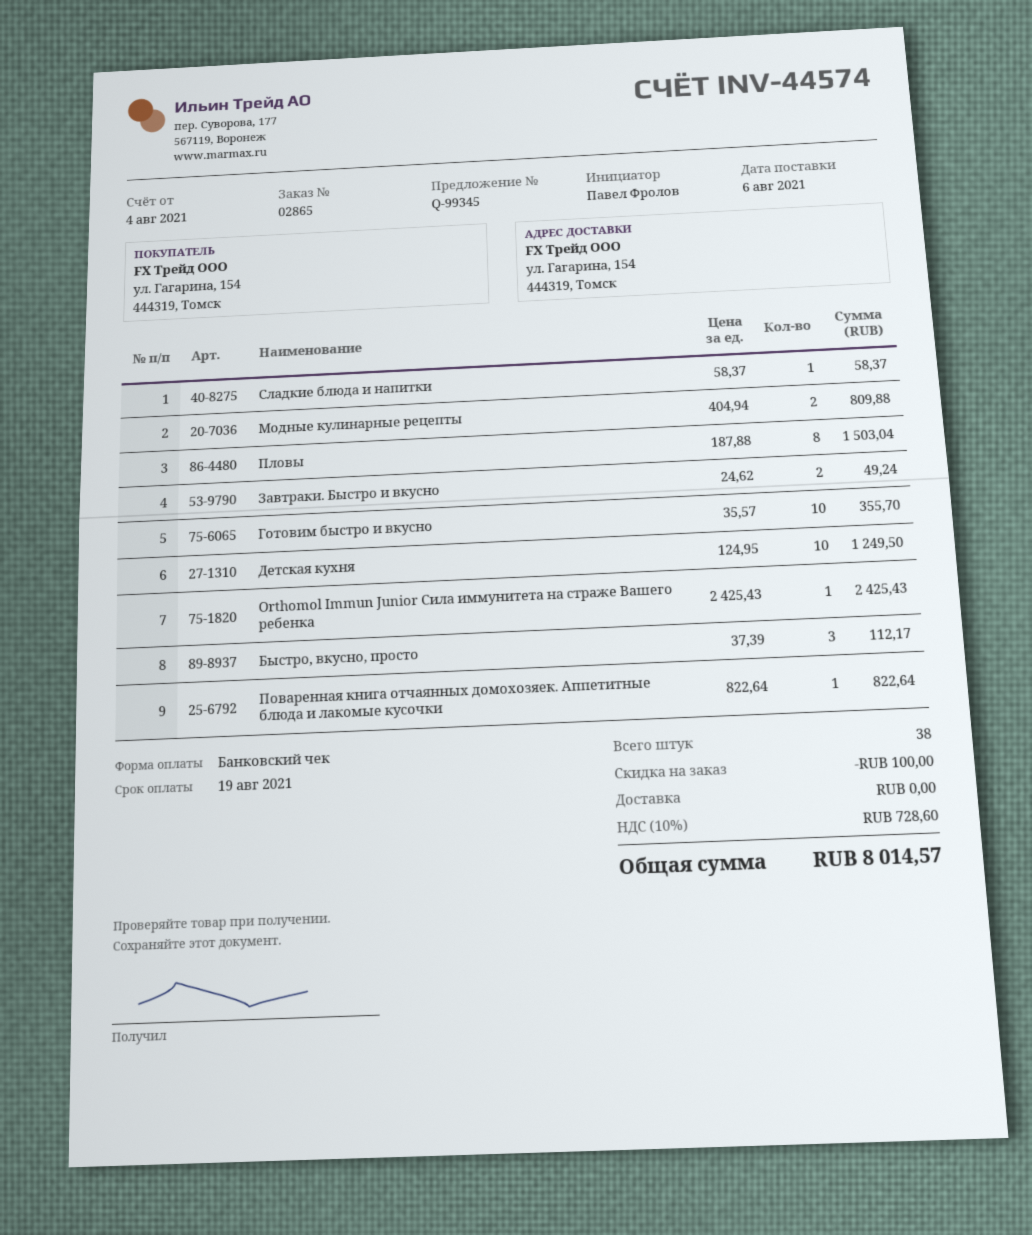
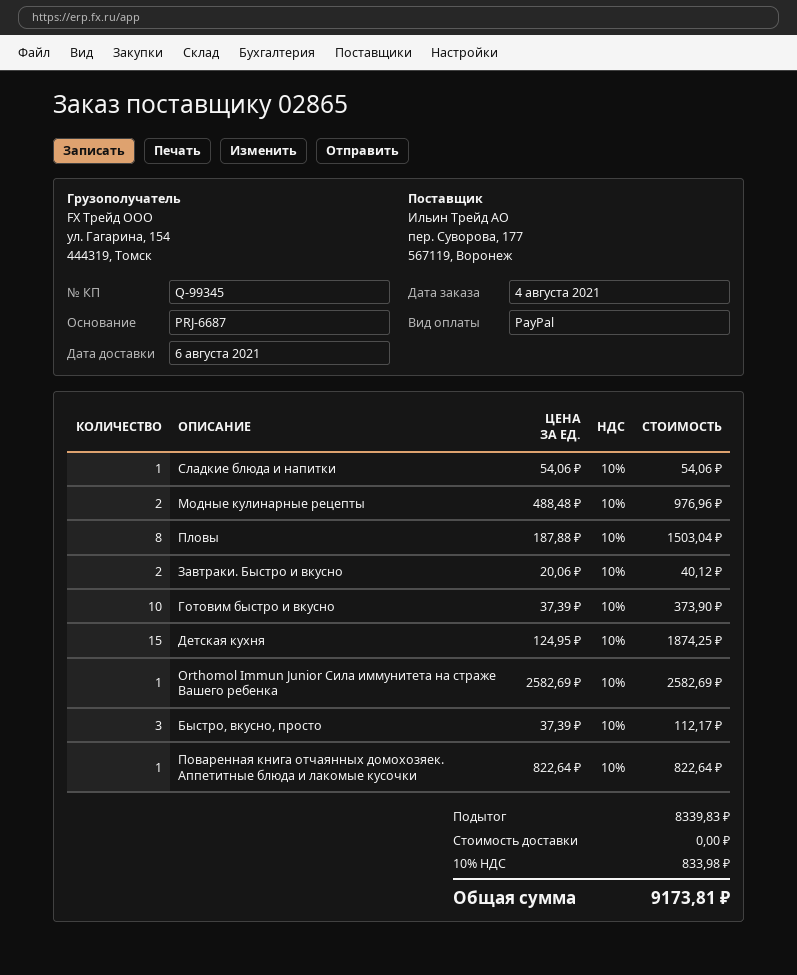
payment method: cheque -> PayPal
Сладкие блюда и напитки: 1 x 58.37 = 58.37 -> 1 x 54.06 = 54.06
Модные кулинарные рецепты: 2 x 404.94 = 809.88 -> 2 x 488.48 = 976.96
Завтраки. Быстро и вкусно: 2 x 24.62 = 49.24 -> 2 x 20.06 = 40.12
Готовим быстро и вкусно: 10 x 35.57 = 355.70 -> 10 x 37.39 = 373.90
Детская кухня: 10 x 124.95 = 1249.50 -> 15 x 124.95 = 1874.25
Orthomol Immun Junior Сила иммунитета на страже Вашего ребенка: 1 x 2425.43 = 2425.43 -> 1 x 2582.69 = 2582.69
discount: 100.00 -> none
tax: 10% = 728.60 -> 10% = 833.98
total: 8014.57 -> 9173.81

